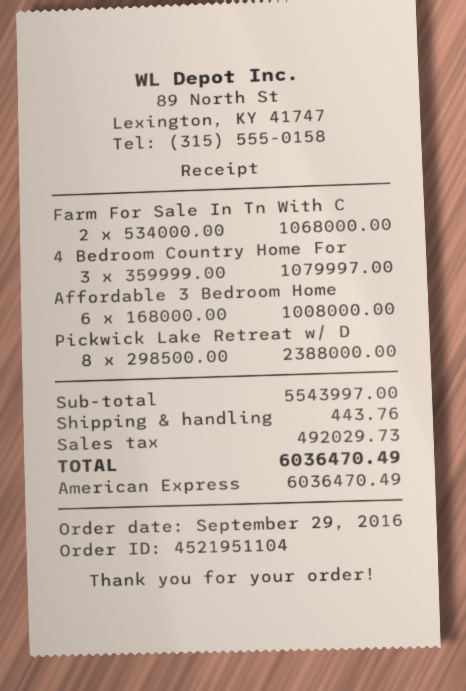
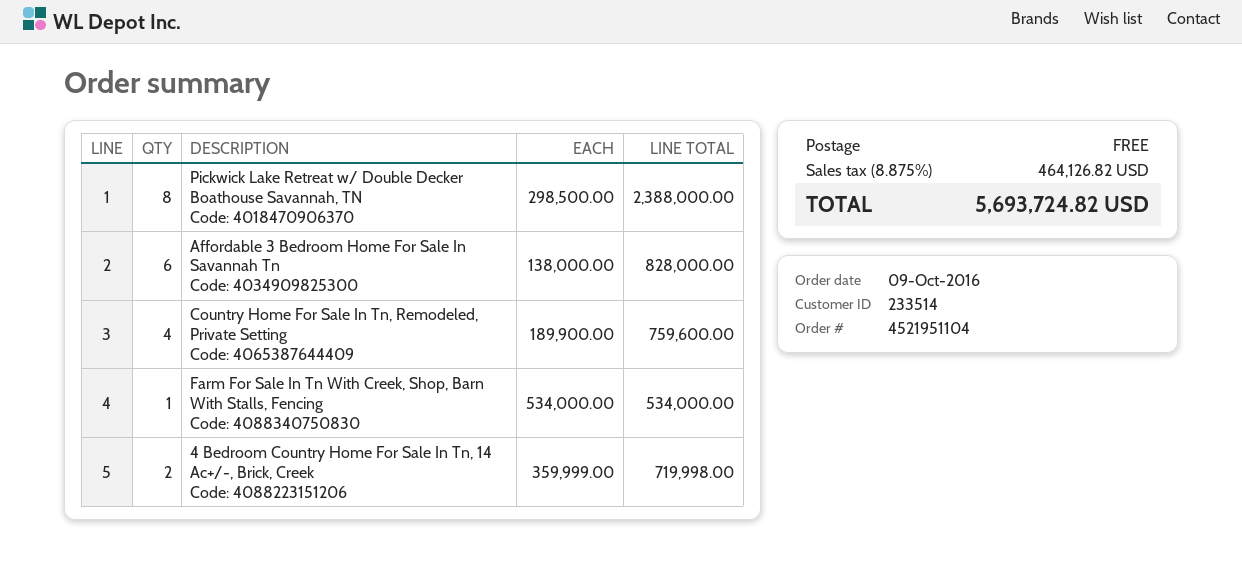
order date: 2016-09-29 -> 2016-10-09
Farm For Sale In Tn With C: 2 x 534000.00 = 1068000.00 -> 1 x 534000.00 = 534000.00
4 Bedroom Country Home For: 3 x 359999.00 = 1079997.00 -> 2 x 359999.00 = 719998.00
Affordable 3 Bedroom Home: 6 x 168000.00 = 1008000.00 -> 6 x 138000.00 = 828000.00
Country Home For Sale In Tn, Remodeled, Private Setting: none -> 4 x 189900.00 = 759600.00
shipping: 443.76 -> 0.00
tax: 492029.73 -> 464126.82
total: 6036470.49 -> 5693724.82

